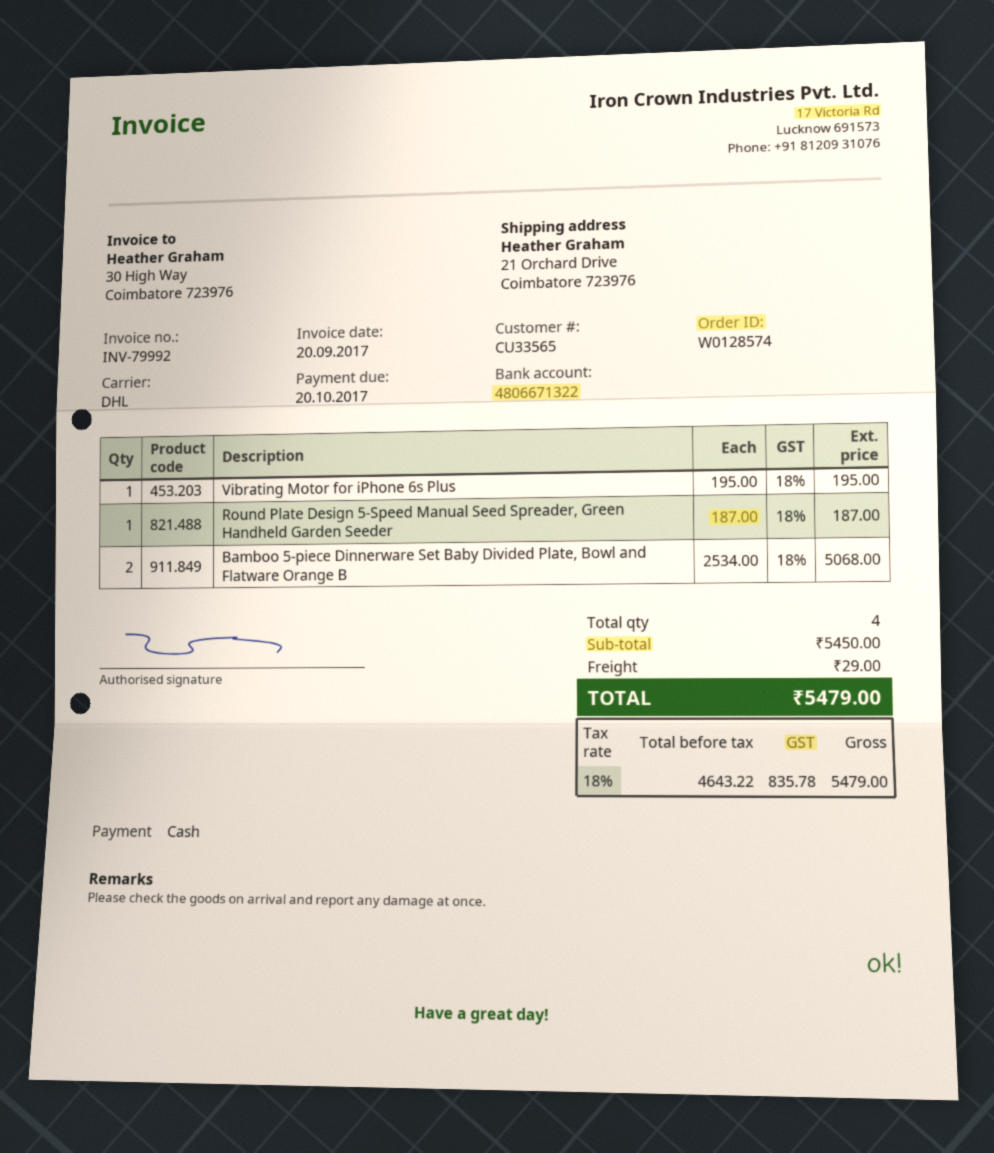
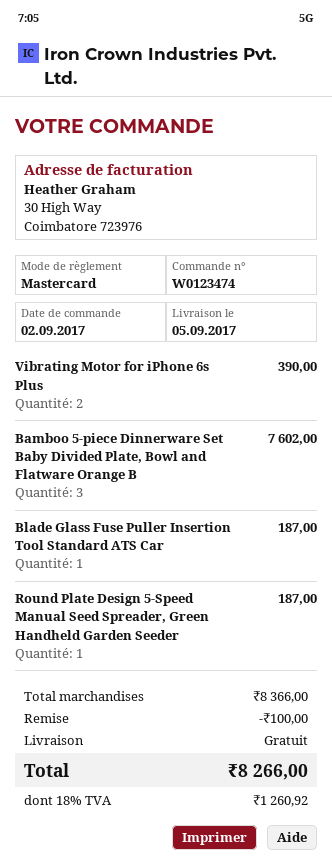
order number: W0128574 -> W0123474
payment method: cash -> Mastercard
Vibrating Motor for iPhone 6s Plus: 1 for 195.00 -> 2 for 390.00
Bamboo 5-piece Dinnerware Set Baby Divided Plate, Bowl and Flatware Orange B: 2 for 5068.00 -> 3 for 7602.00
Blade Glass Fuse Puller Insertion Tool Standard ATS Car: none -> 1 for 187.00
subtotal: 5450.00 -> 8366.00
discount: none -> 100.00
shipping: 29.00 -> 0.00
tax: 18% = 835.78 -> 18% = 1260.92
total: 5479.00 -> 8266.00

